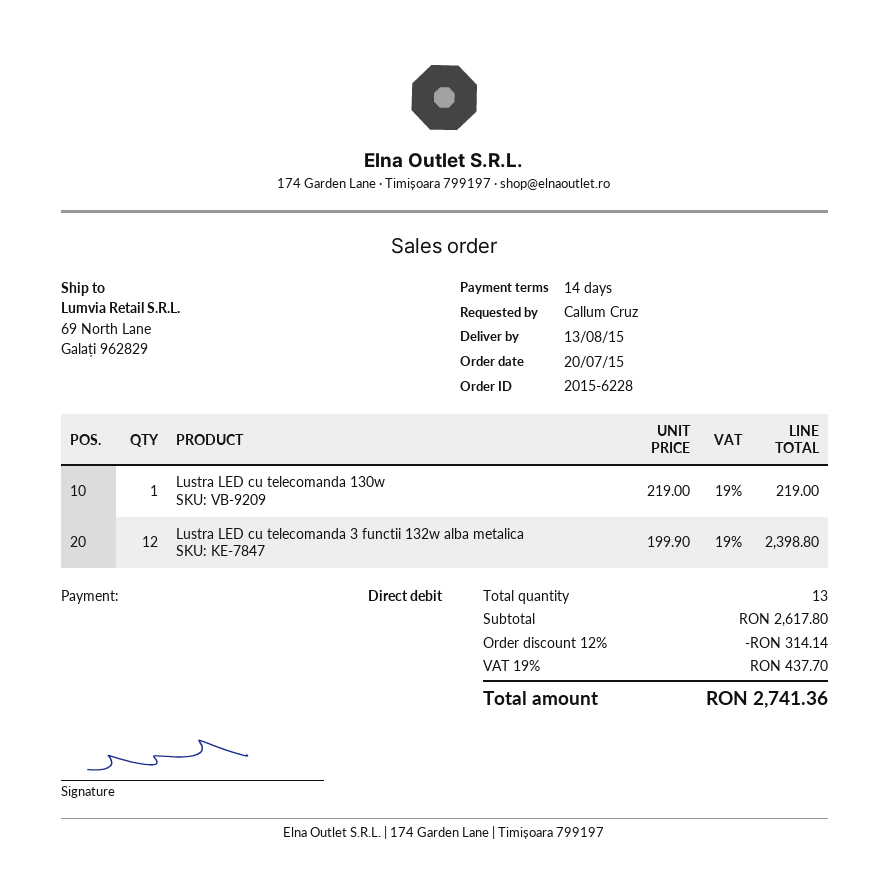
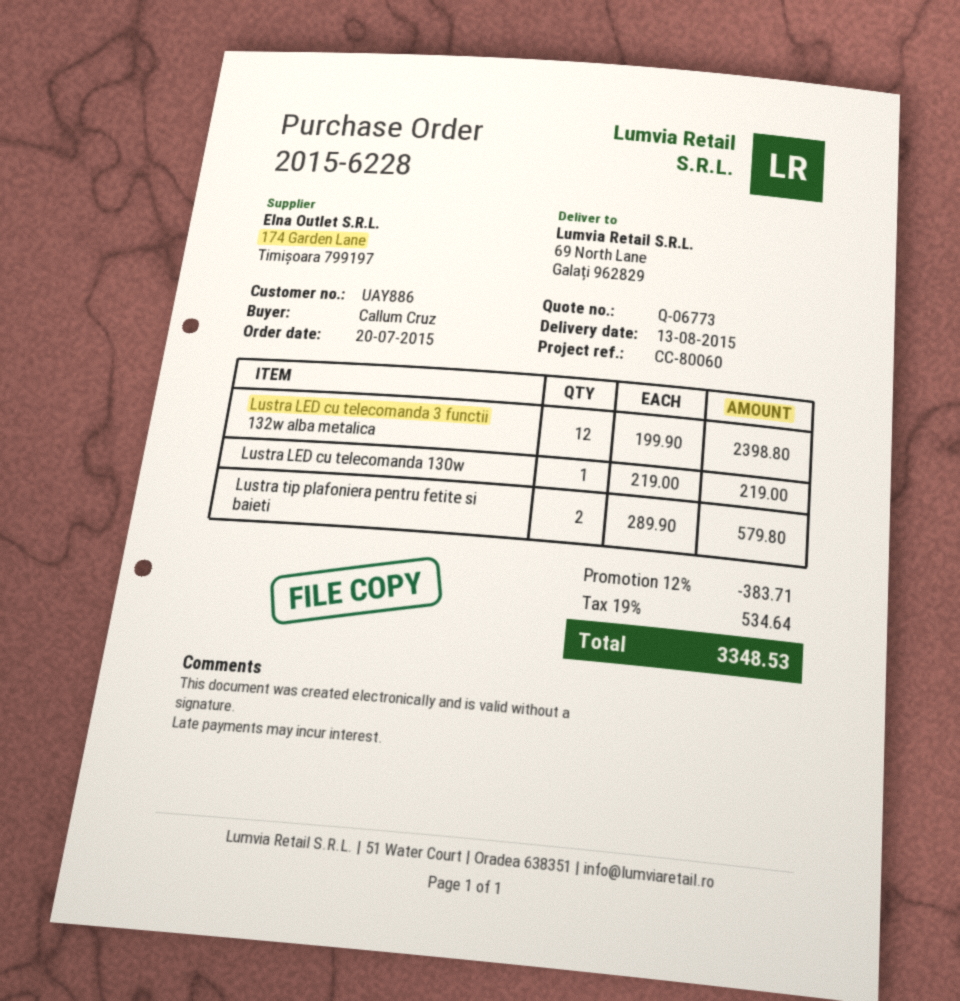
Lustra tip plafoniera pentru fetite si baieti: none -> 2 x 289.90 = 579.80
discount: 12% = 314.14 -> 12% = 383.71
tax: 19% = 437.70 -> 19% = 534.64
total: 2741.36 -> 3348.53

